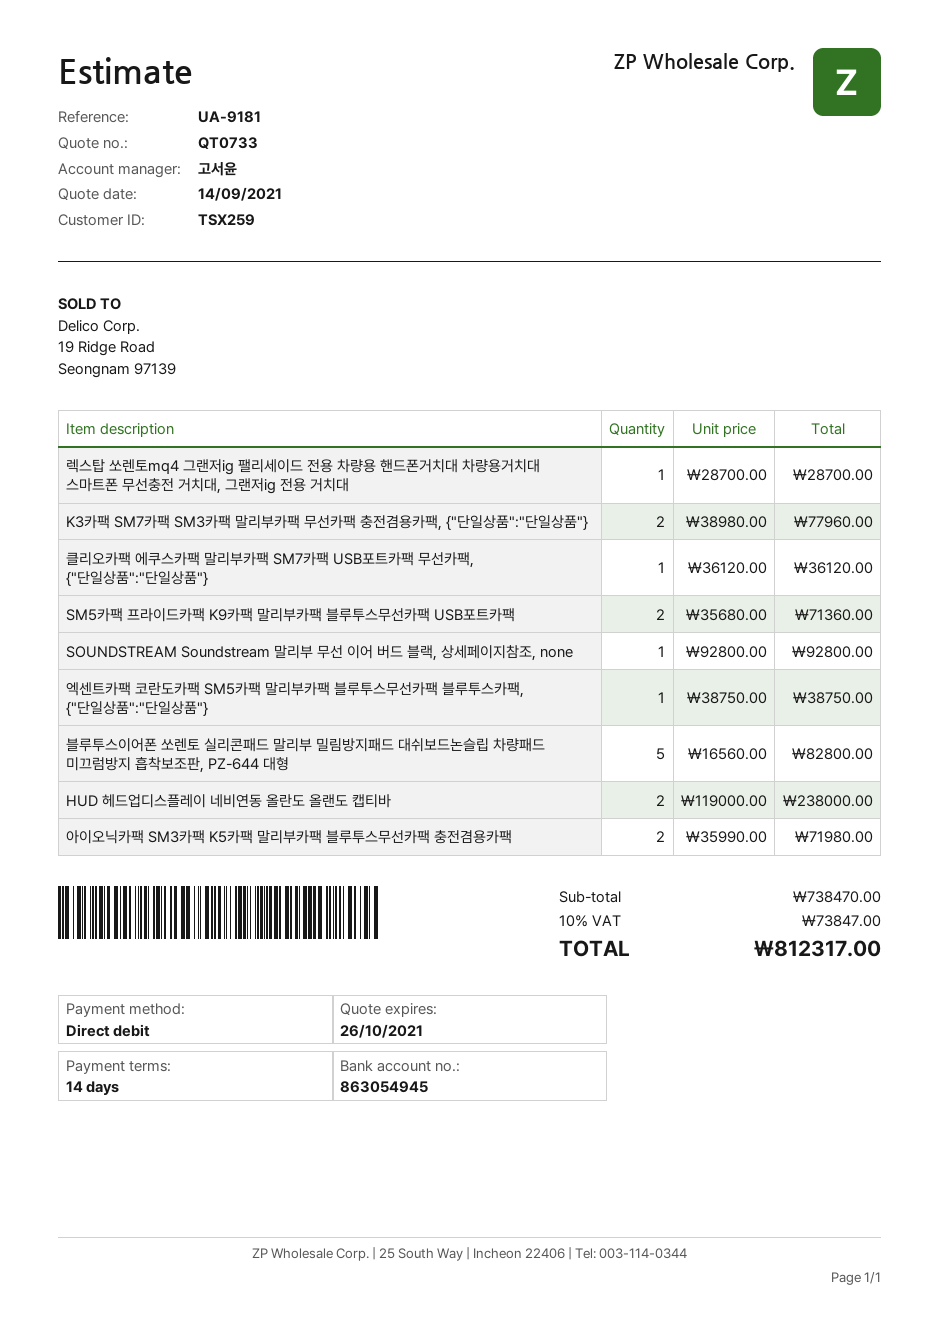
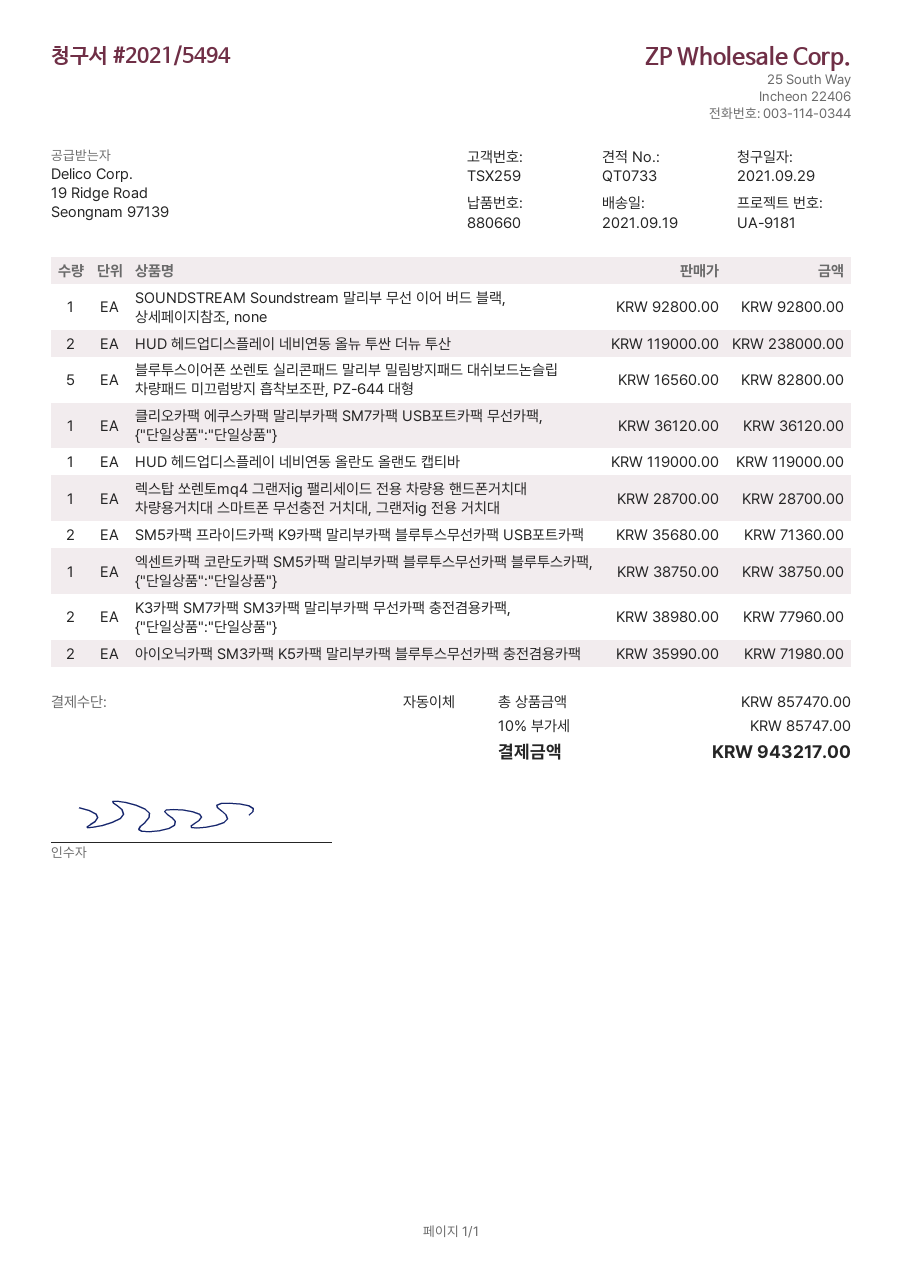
HUD 헤드업디스플레이 네비연동 올란도 올랜도 캡티바: 2 x 119000.00 = 238000.00 -> 1 x 119000.00 = 119000.00
HUD 헤드업디스플레이 네비연동 올뉴 투싼 더뉴 투산: none -> 2 x 119000.00 = 238000.00
subtotal: 738470.00 -> 857470.00
tax: 10% = 73847.00 -> 10% = 85747.00
total: 812317.00 -> 943217.00

